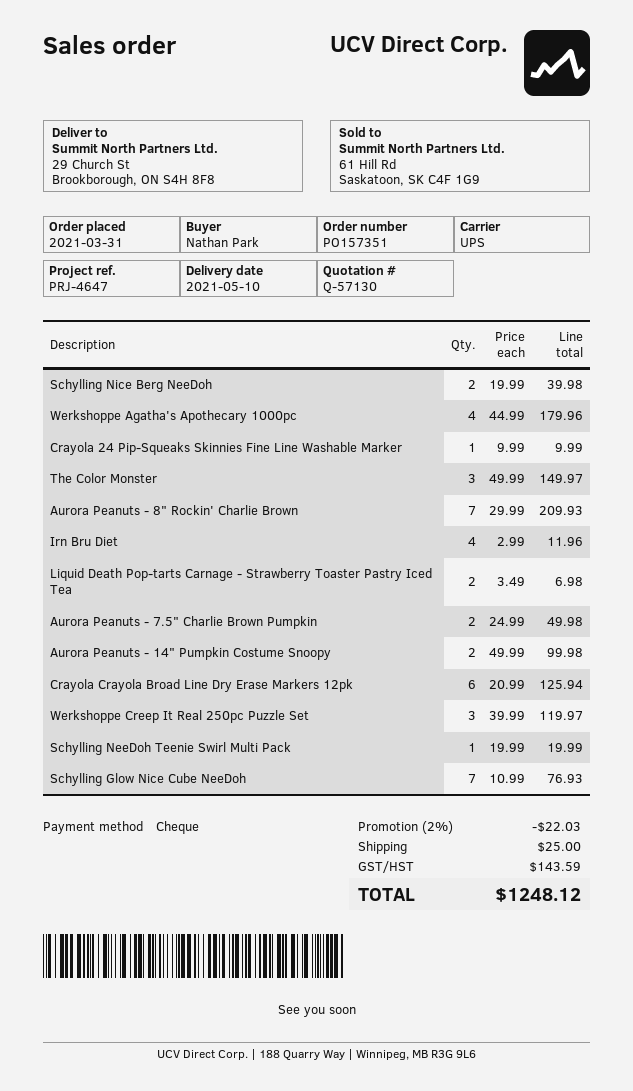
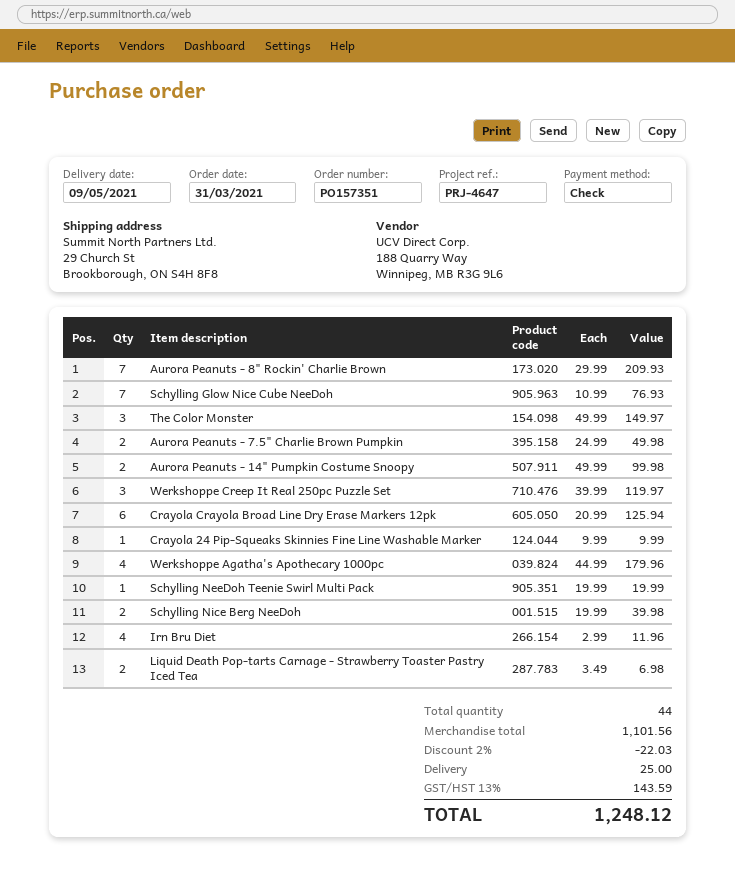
delivery date: 2021-05-10 -> 2021-05-09

